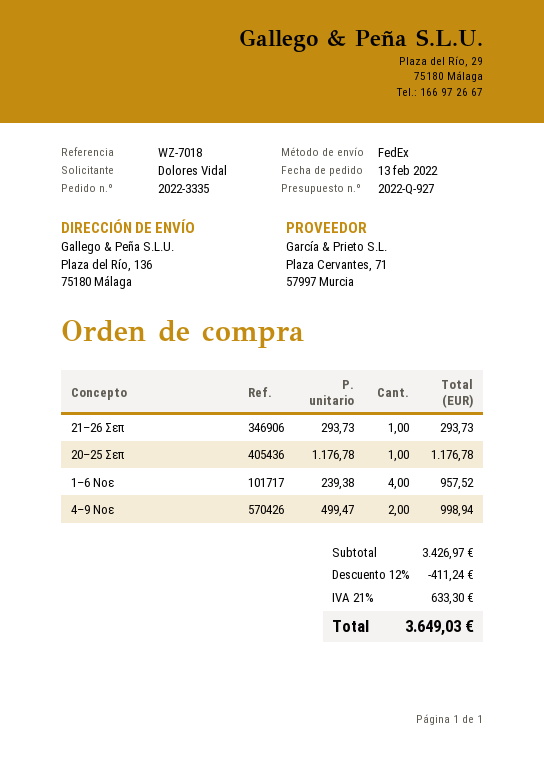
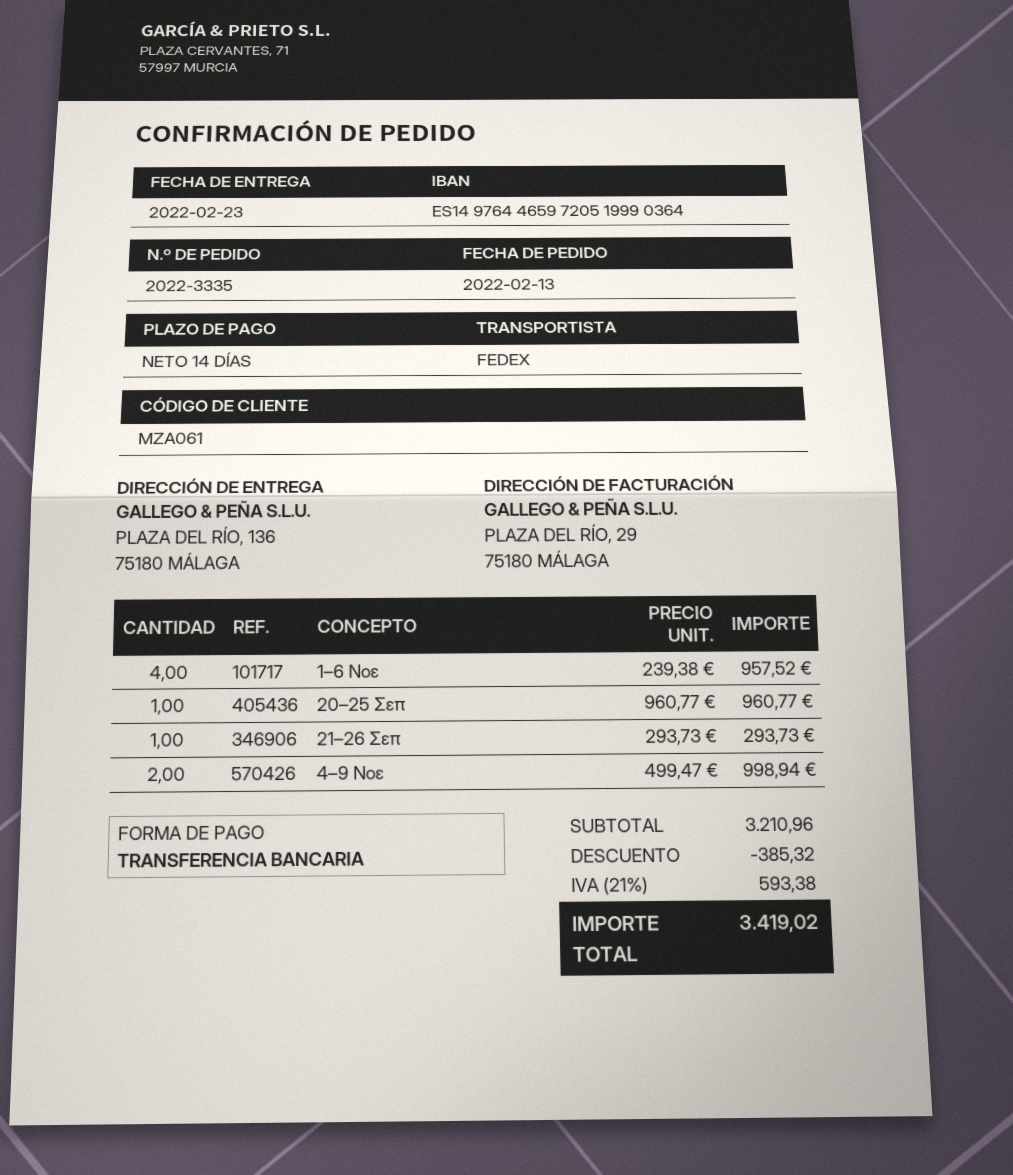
20–25 Σεπ: 1 x 1176.78 = 1176.78 -> 1 x 960.77 = 960.77
subtotal: 3426.97 -> 3210.96
discount: 411.24 -> 385.32
tax: 21% = 633.30 -> 21% = 593.38
total: 3649.03 -> 3419.02

